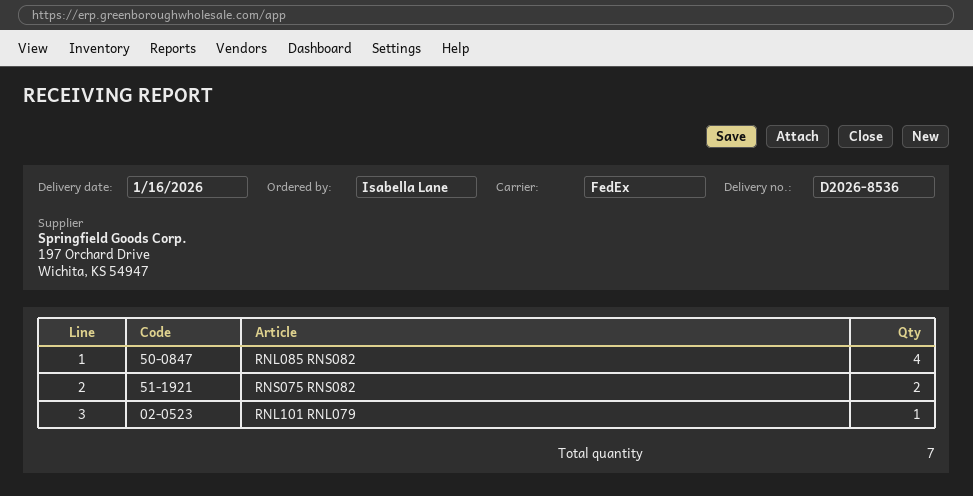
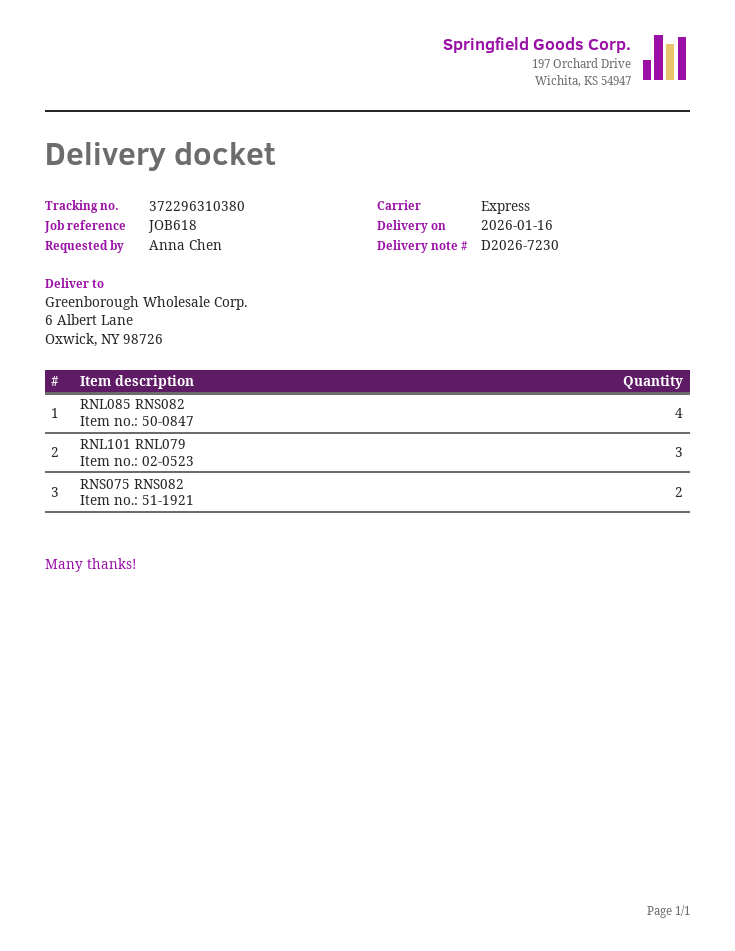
delivery note number: D2026-8536 -> D2026-7230
ordered by: Isabella Lane -> Anna Chen
shipping method: FedEx -> express
RNL101 RNL079: 1 -> 3

